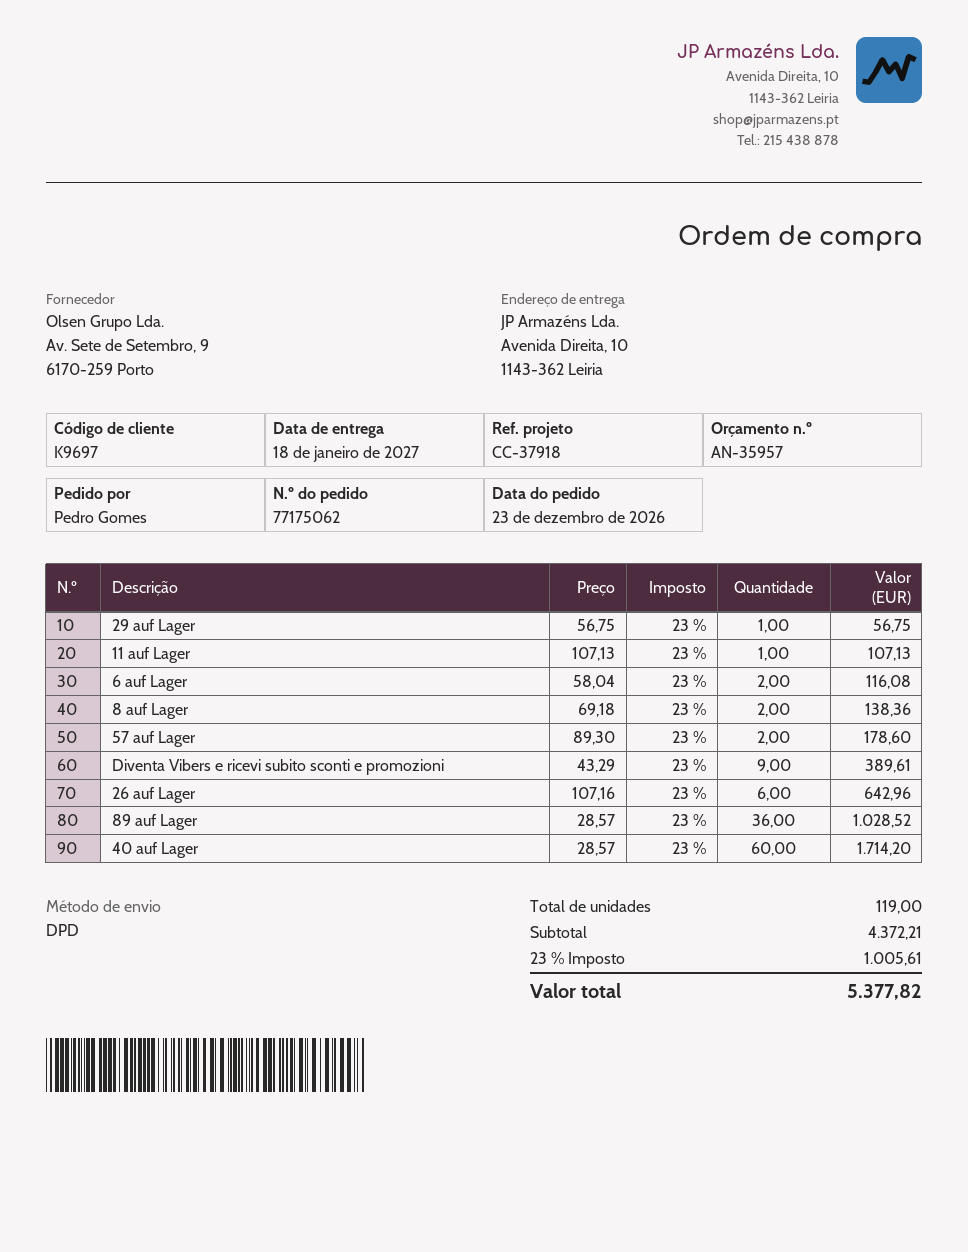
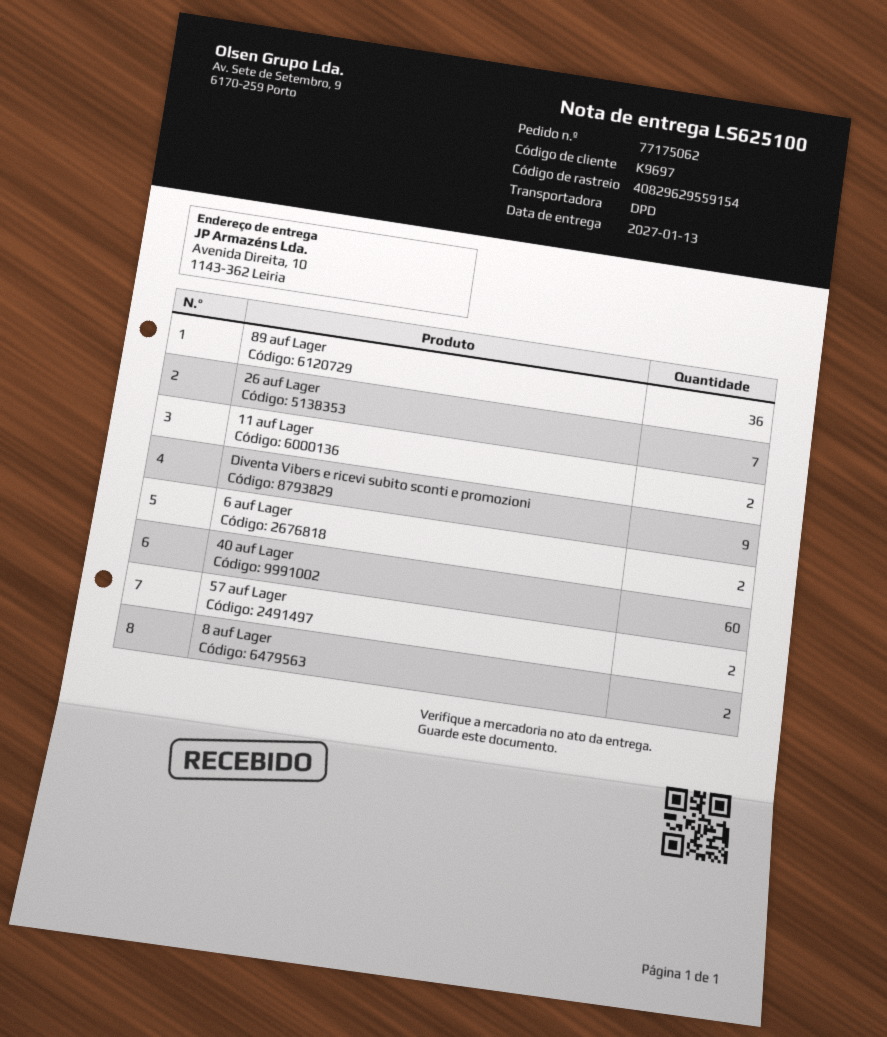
delivery date: 2027-01-18 -> 2027-01-13
29 auf Lager: 1 -> none
11 auf Lager: 1 -> 2
26 auf Lager: 6 -> 7

